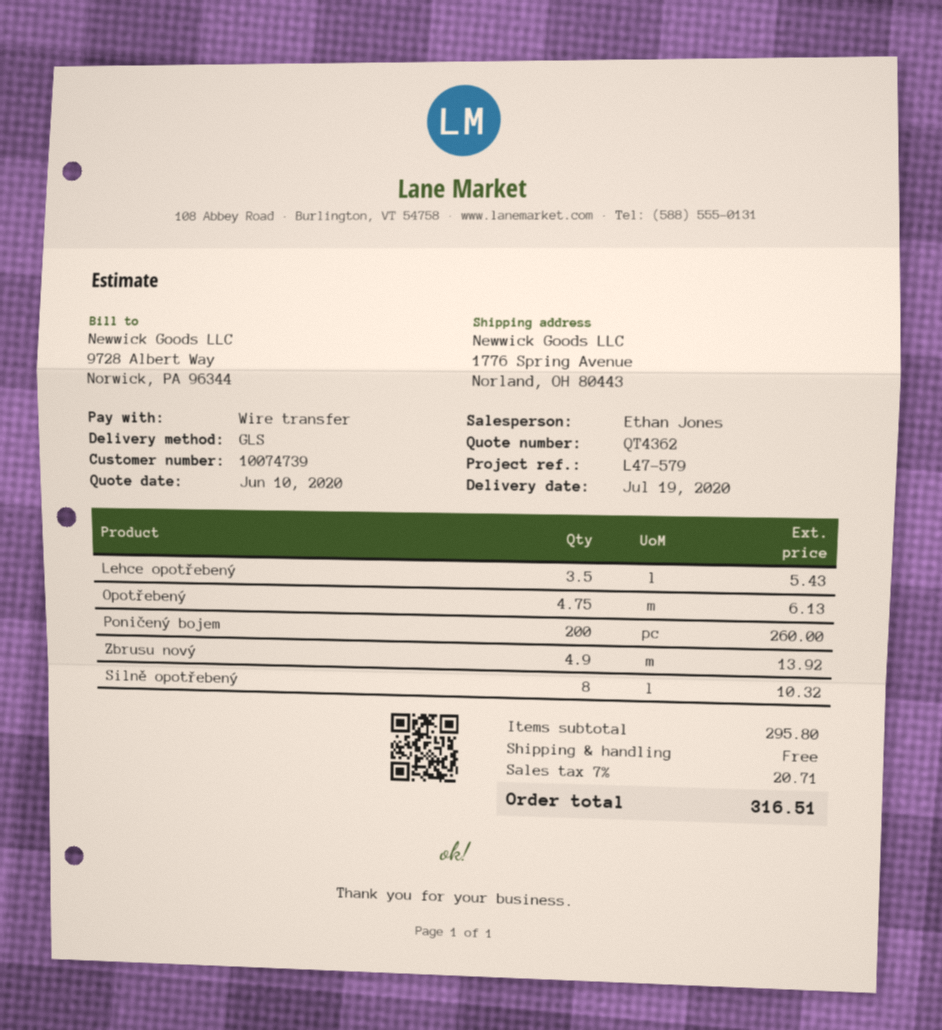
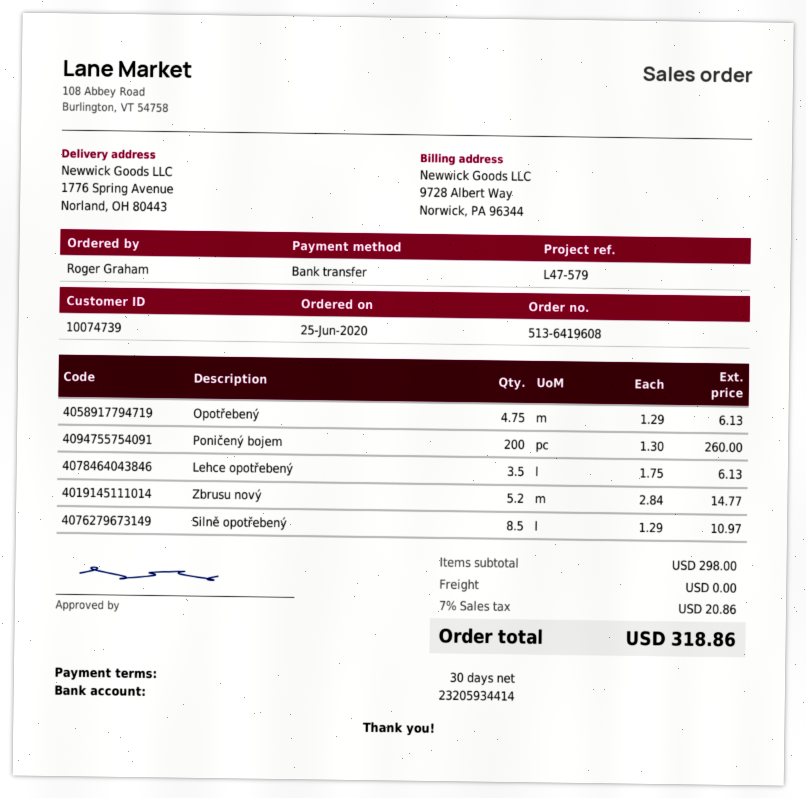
Lehce opotřebený: 3.5 for 5.43 -> 3.5 for 6.13
Zbrusu nový: 4.9 for 13.92 -> 5.2 for 14.77
Silně opotřebený: 8 for 10.32 -> 8.5 for 10.97
subtotal: 295.80 -> 298.00
tax: 7% = 20.71 -> 7% = 20.86
total: 316.51 -> 318.86

